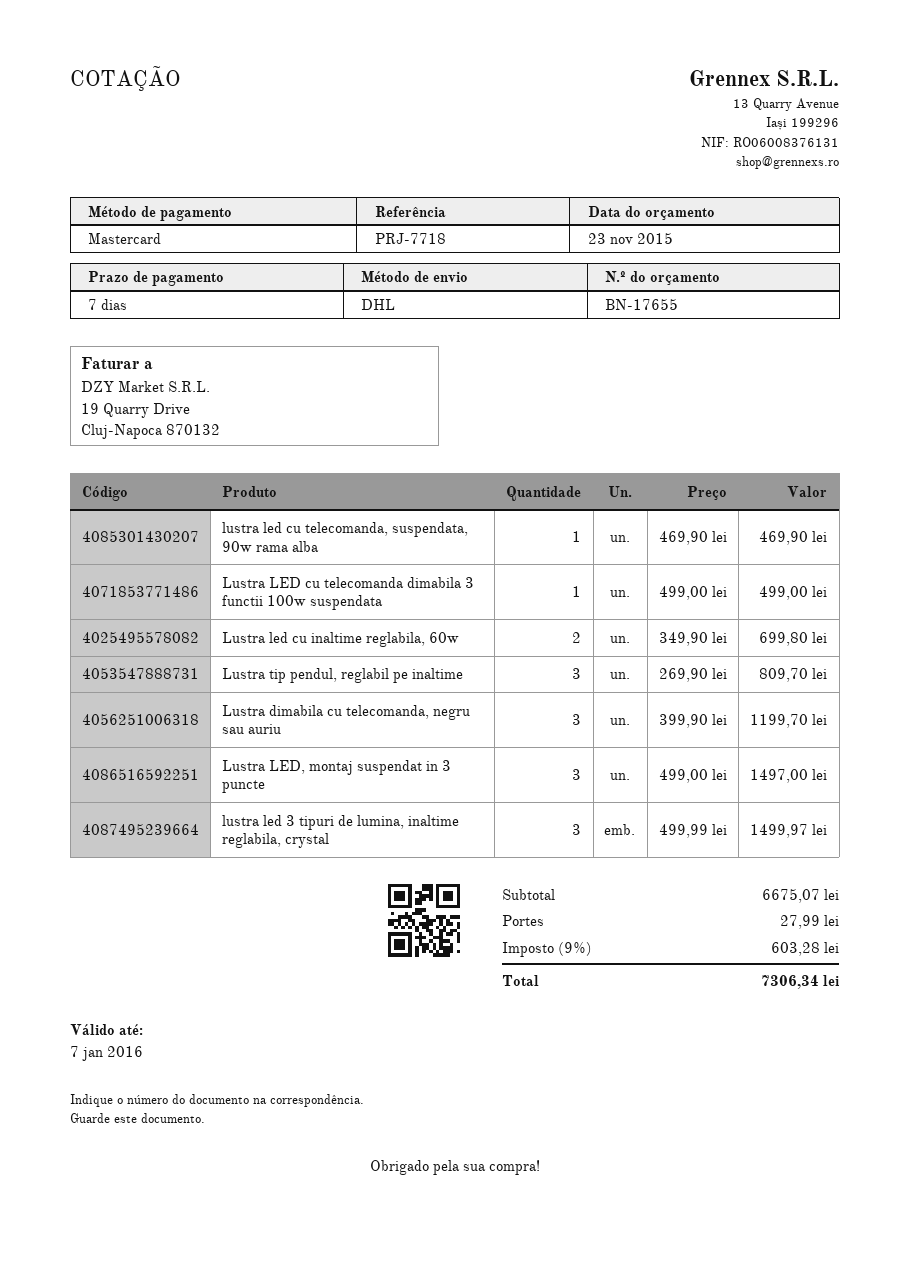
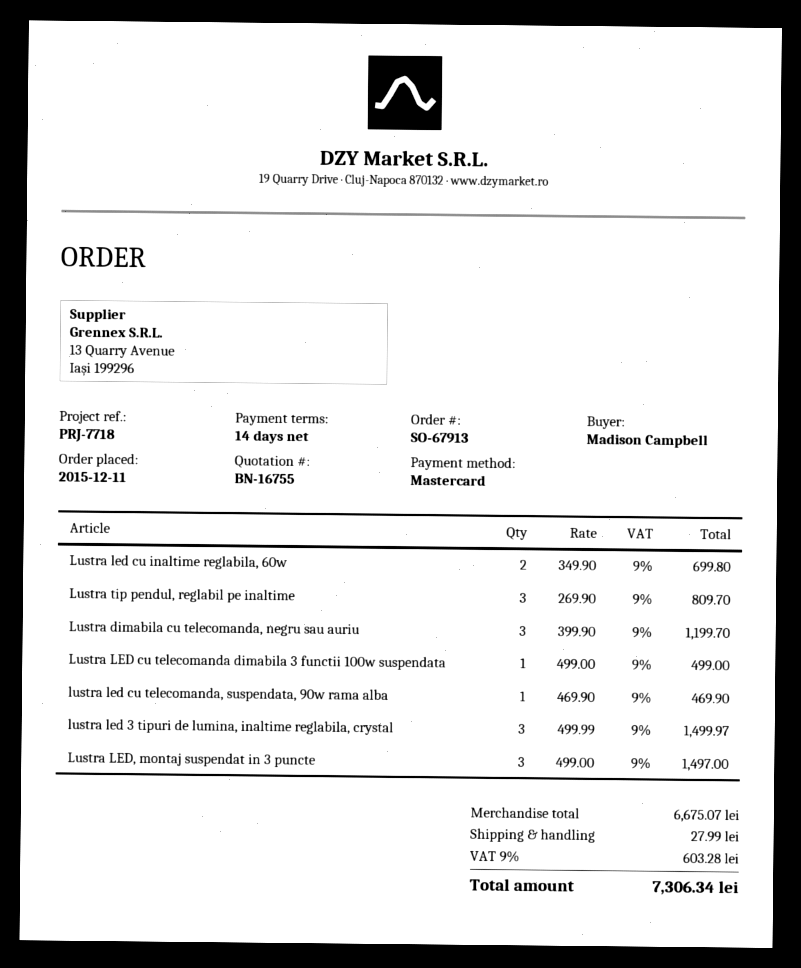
quote number: BN-17655 -> BN-16755
payment terms: 7 days -> 14 days

